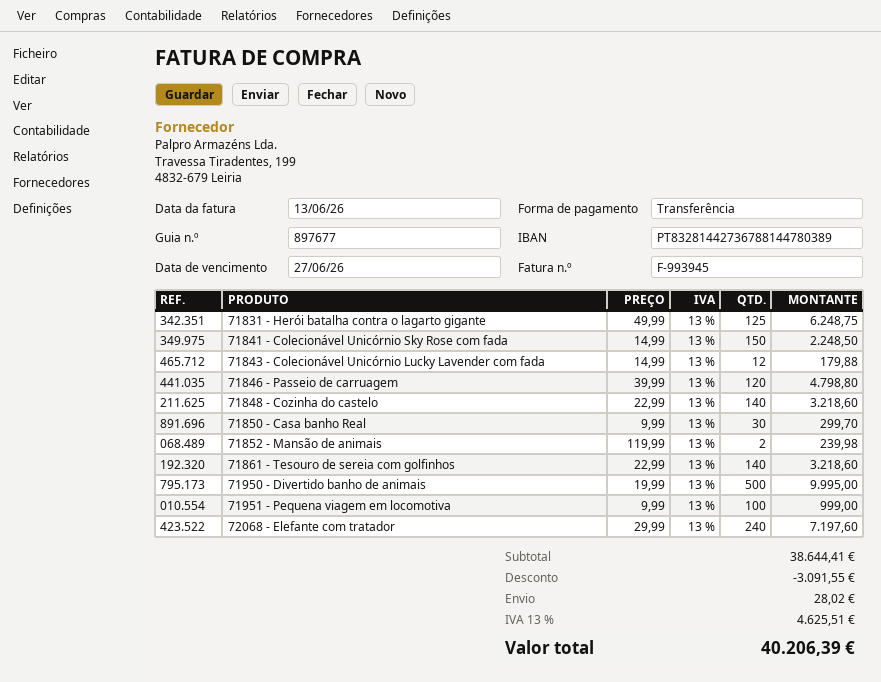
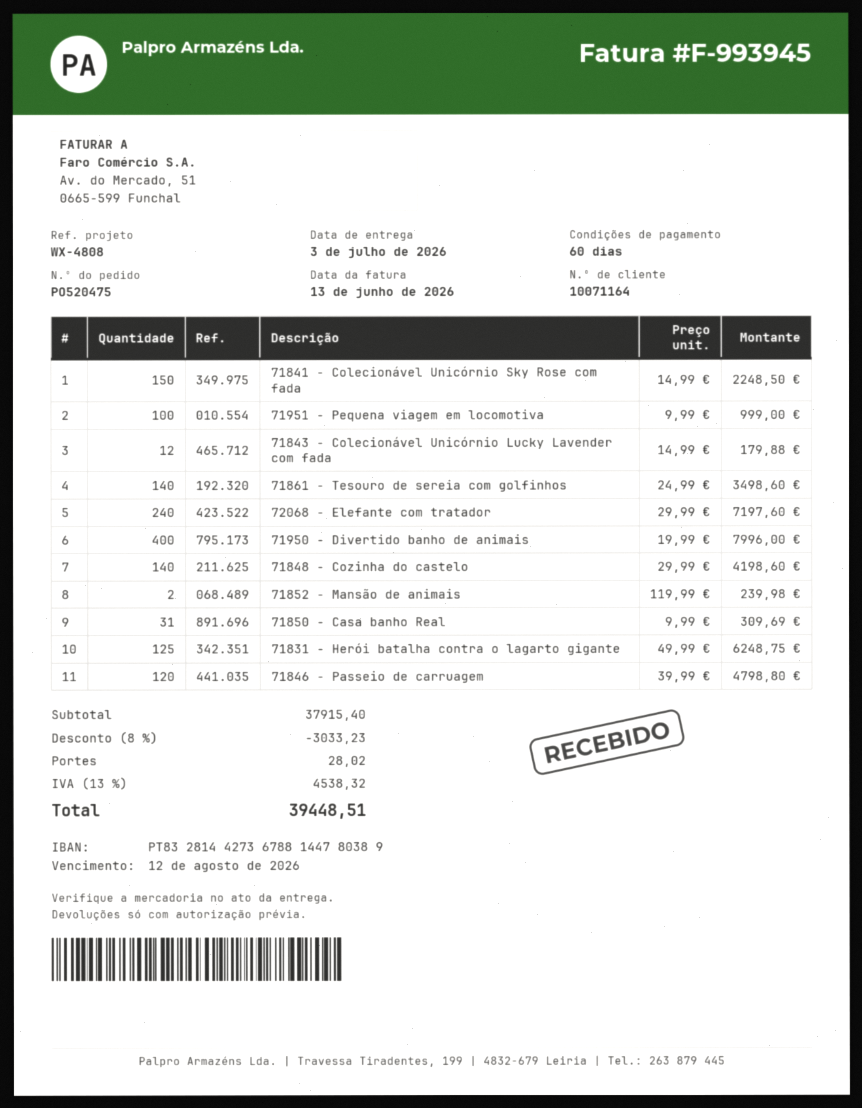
due date: 2026-06-27 -> 2026-08-12
71848 - Cozinha do castelo: 140 x 22.99 = 3218.60 -> 140 x 29.99 = 4198.60
71850 - Casa banho Real: 30 x 9.99 = 299.70 -> 31 x 9.99 = 309.69
71861 - Tesouro de sereia com golfinhos: 140 x 22.99 = 3218.60 -> 140 x 24.99 = 3498.60
71950 - Divertido banho de animais: 500 x 19.99 = 9995.00 -> 400 x 19.99 = 7996.00
subtotal: 38644.41 -> 37915.40
discount: 3091.55 -> 3033.23
tax: 13% = 4625.51 -> 13% = 4538.32
total: 40206.39 -> 39448.51

